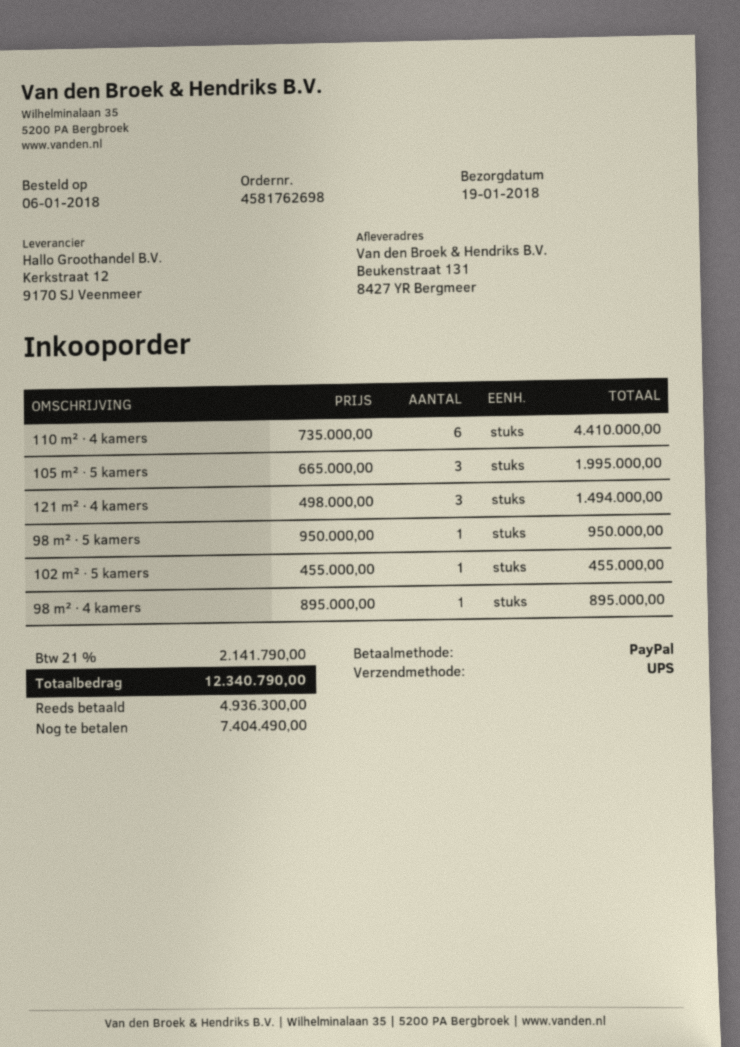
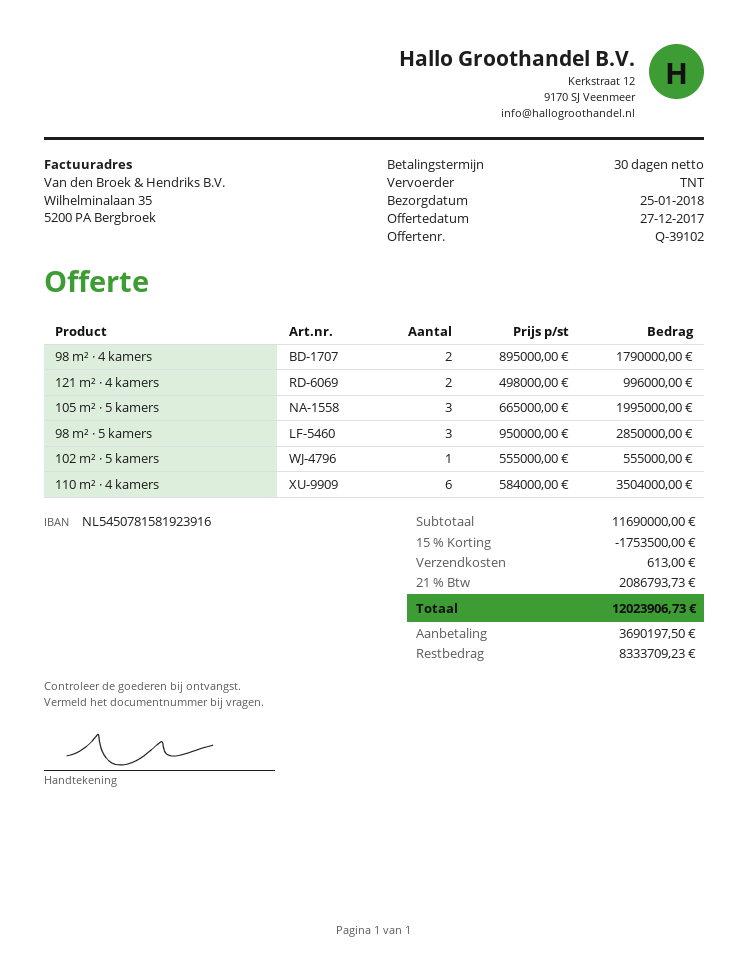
delivery date: 2018-01-19 -> 2018-01-25
shipping method: UPS -> TNT
110 m² · 4 kamers: 6 x 735000.00 = 4410000.00 -> 6 x 584000.00 = 3504000.00
121 m² · 4 kamers: 3 x 498000.00 = 1494000.00 -> 2 x 498000.00 = 996000.00
98 m² · 5 kamers: 1 x 950000.00 = 950000.00 -> 3 x 950000.00 = 2850000.00
102 m² · 5 kamers: 1 x 455000.00 = 455000.00 -> 1 x 555000.00 = 555000.00
98 m² · 4 kamers: 1 x 895000.00 = 895000.00 -> 2 x 895000.00 = 1790000.00
discount: none -> 15% = 1753500.00
shipping: none -> 613.00
tax: 21% = 2141790.00 -> 21% = 2086793.73
total: 12340790.00 -> 12023906.73
deposit: 4936300.00 -> 3690197.50
balance: 7404490.00 -> 8333709.23

